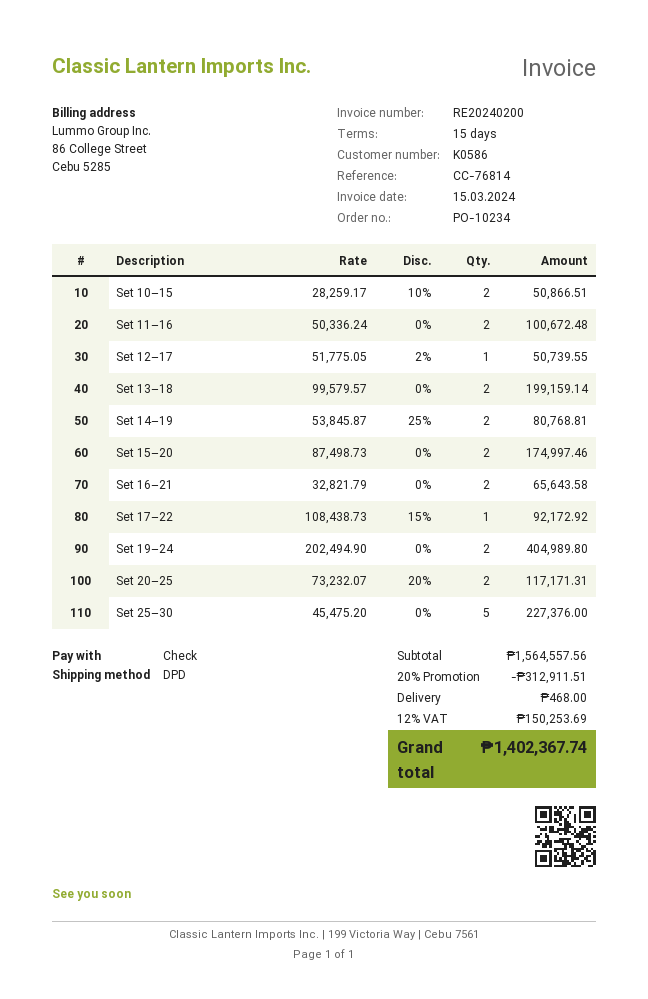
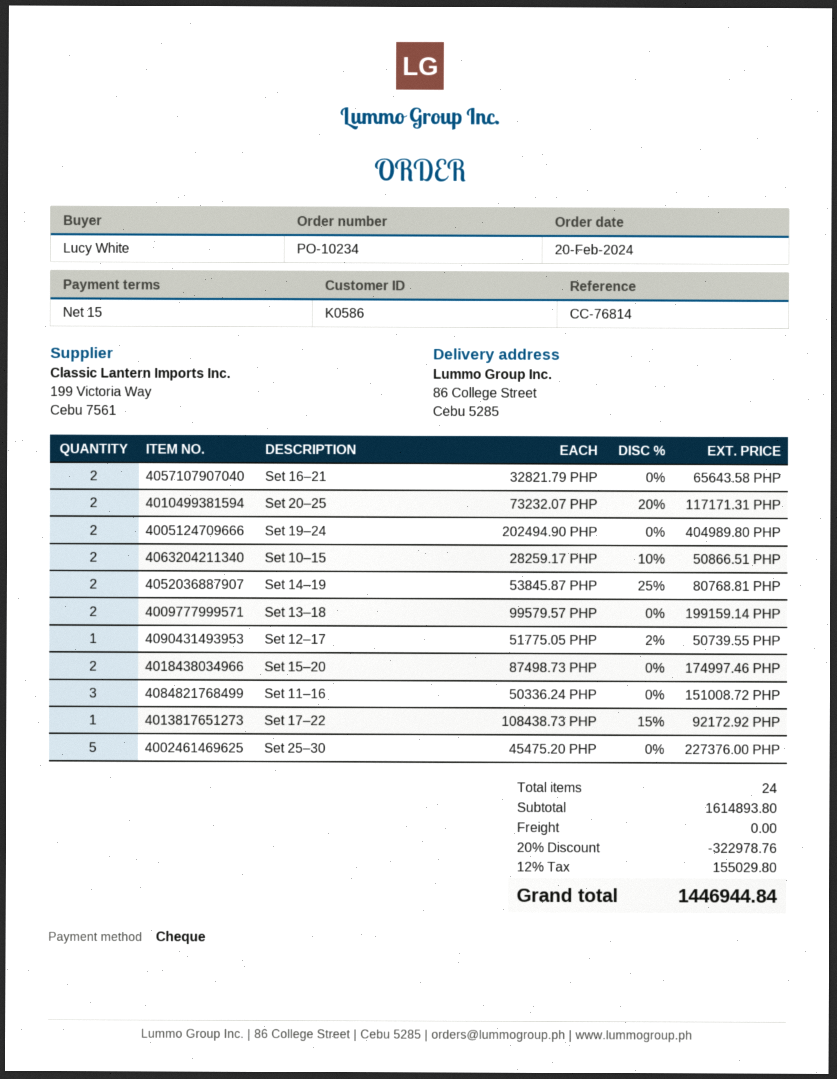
Set 11–16: 2 x 50336.24 = 100672.48 -> 3 x 50336.24 = 151008.72
subtotal: 1564557.56 -> 1614893.80
discount: 20% = 312911.51 -> 20% = 322978.76
shipping: 468.00 -> 0.00
tax: 12% = 150253.69 -> 12% = 155029.80
total: 1402367.74 -> 1446944.84

